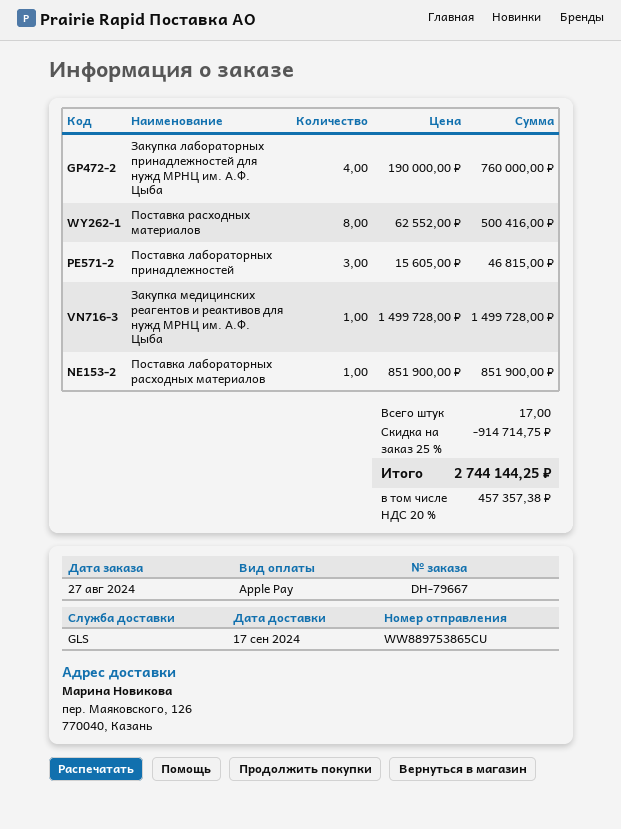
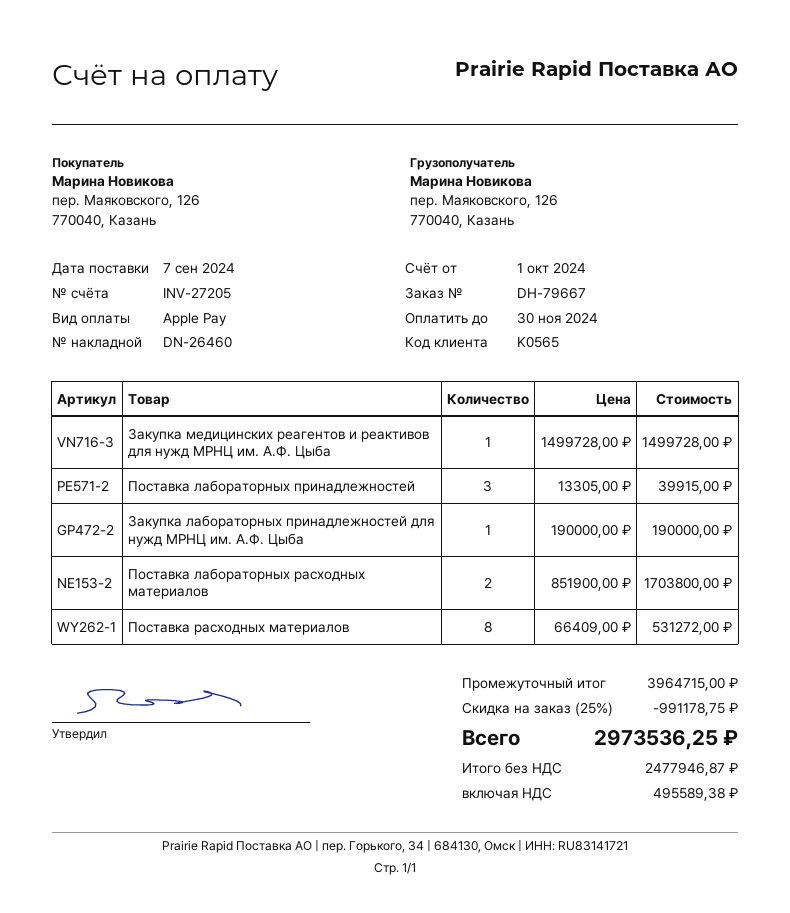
delivery date: 2024-09-17 -> 2024-09-07
Закупка лабораторных принадлежностей для нужд МРНЦ им. А.Ф. Цыба: 4 x 190000.00 = 760000.00 -> 1 x 190000.00 = 190000.00
Поставка расходных материалов: 8 x 62552.00 = 500416.00 -> 8 x 66409.00 = 531272.00
Поставка лабораторных принадлежностей: 3 x 15605.00 = 46815.00 -> 3 x 13305.00 = 39915.00
Поставка лабораторных расходных материалов: 1 x 851900.00 = 851900.00 -> 2 x 851900.00 = 1703800.00
discount: 25% = 914714.75 -> 25% = 991178.75
tax: 457357.38 -> 495589.38
total: 2744144.25 -> 2973536.25

